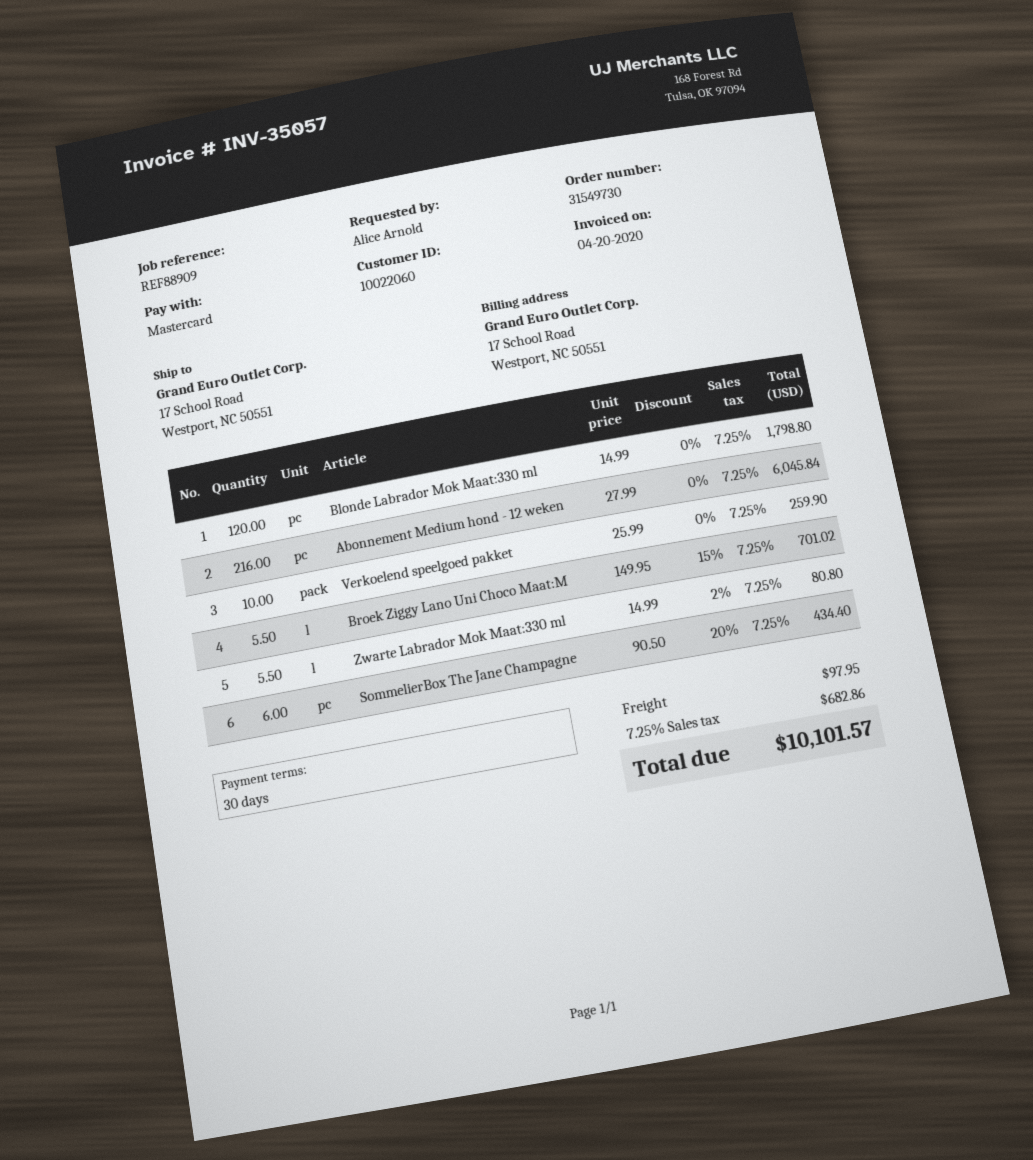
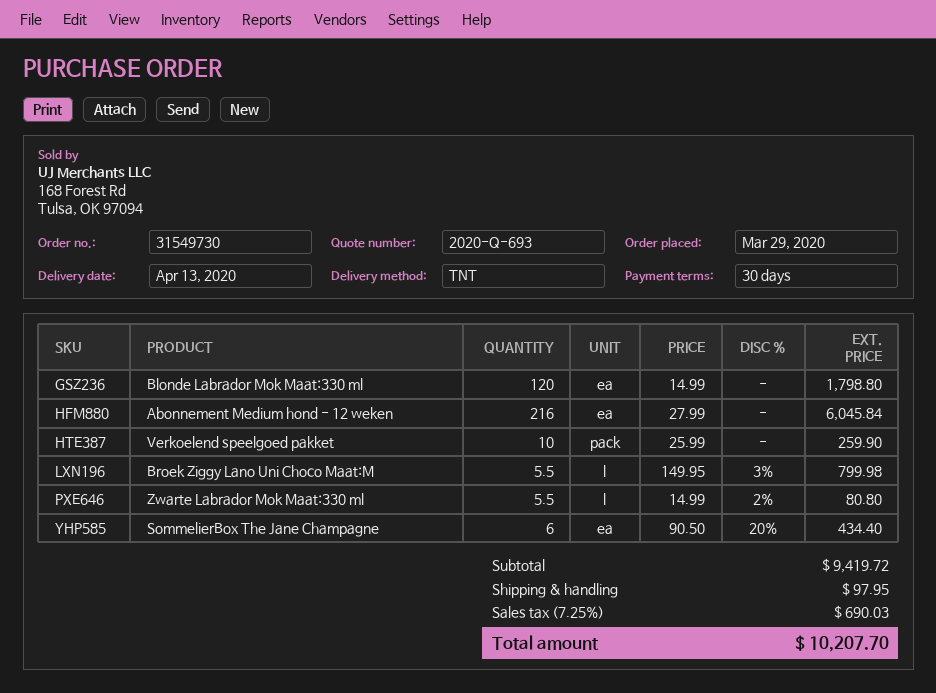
Broek Ziggy Lano Uni Choco Maat:M: 5.5 x 149.95 - 15% = 701.02 -> 5.5 x 149.95 - 3% = 799.98
tax: 7.25% = 682.86 -> 7.25% = 690.03
total: 10101.57 -> 10207.70

